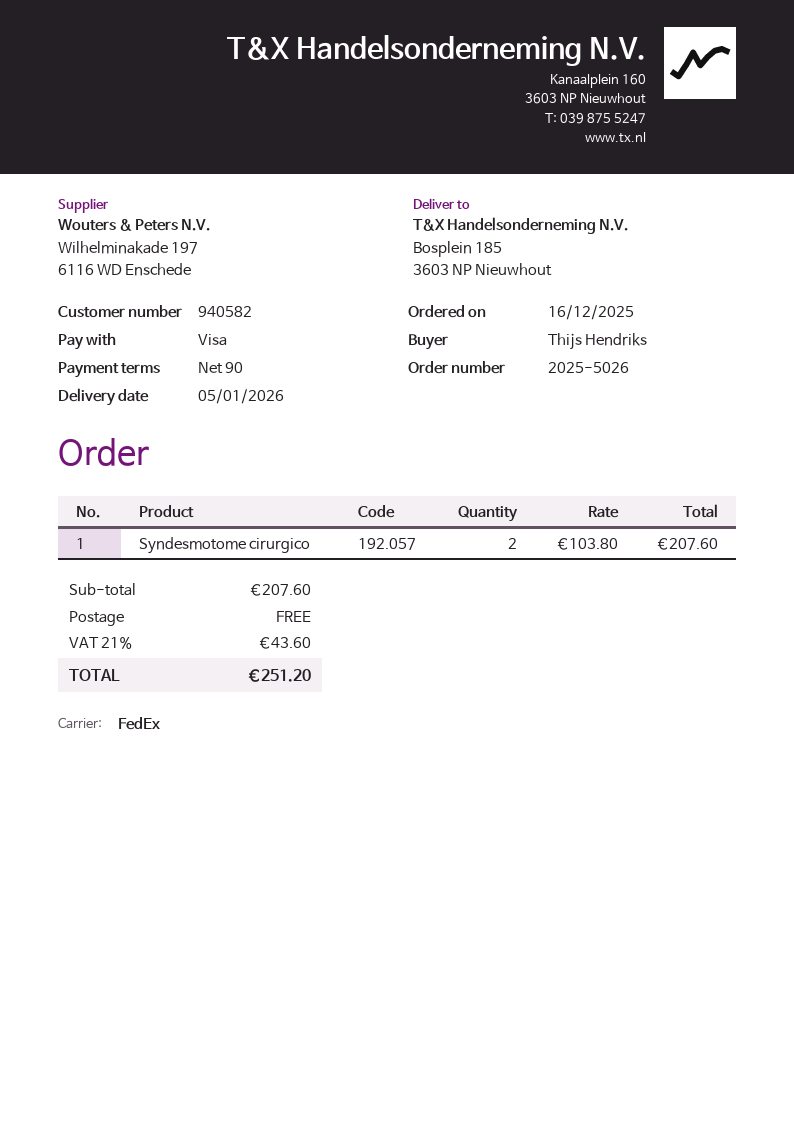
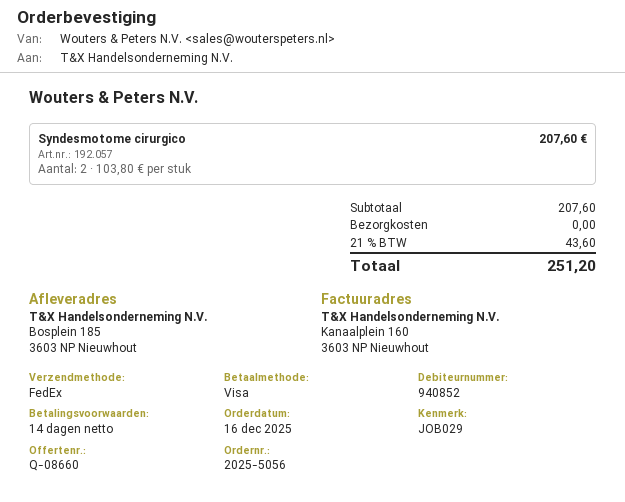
order number: 2025-5026 -> 2025-5056
payment terms: 90 days -> 14 days
customer number: 940582 -> 940852

